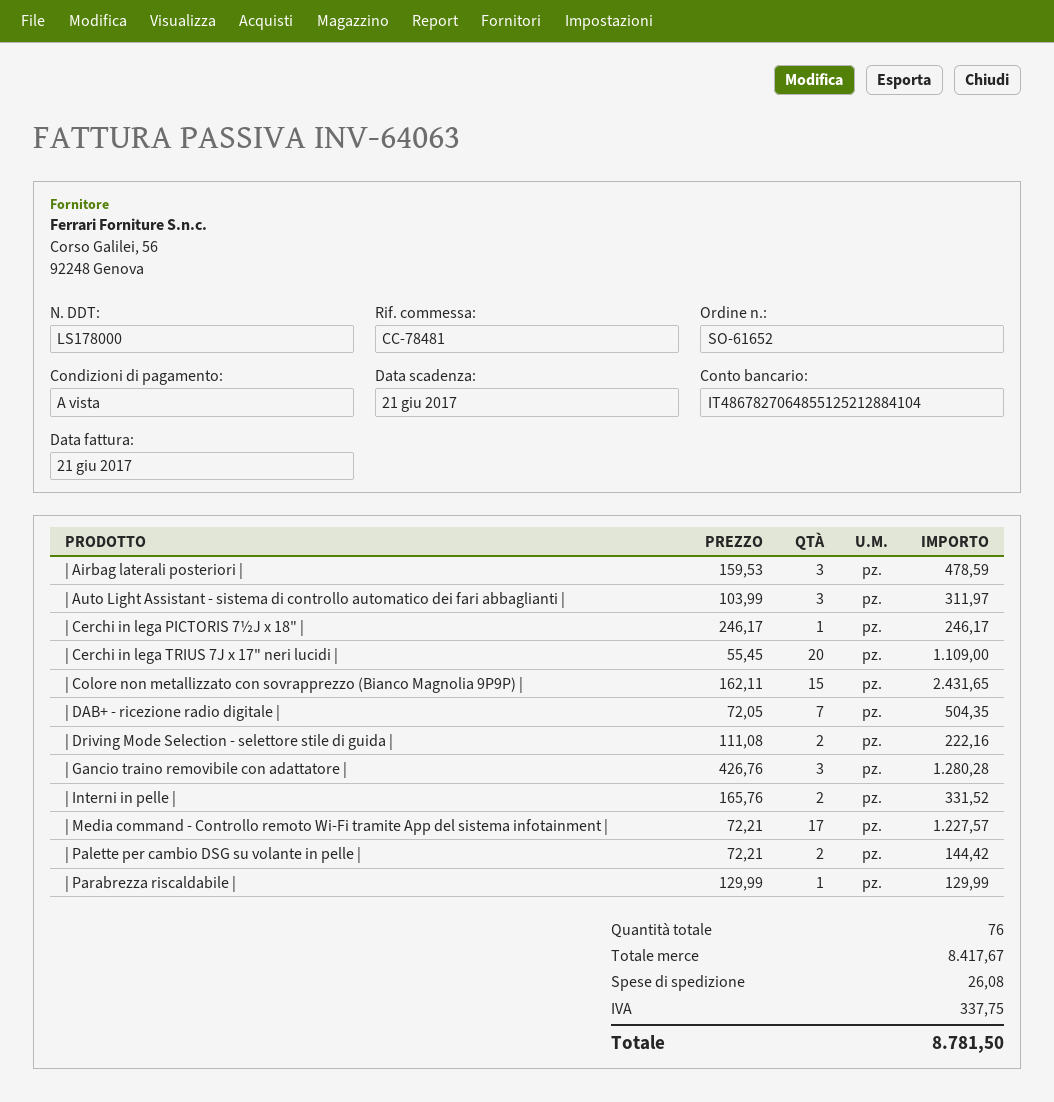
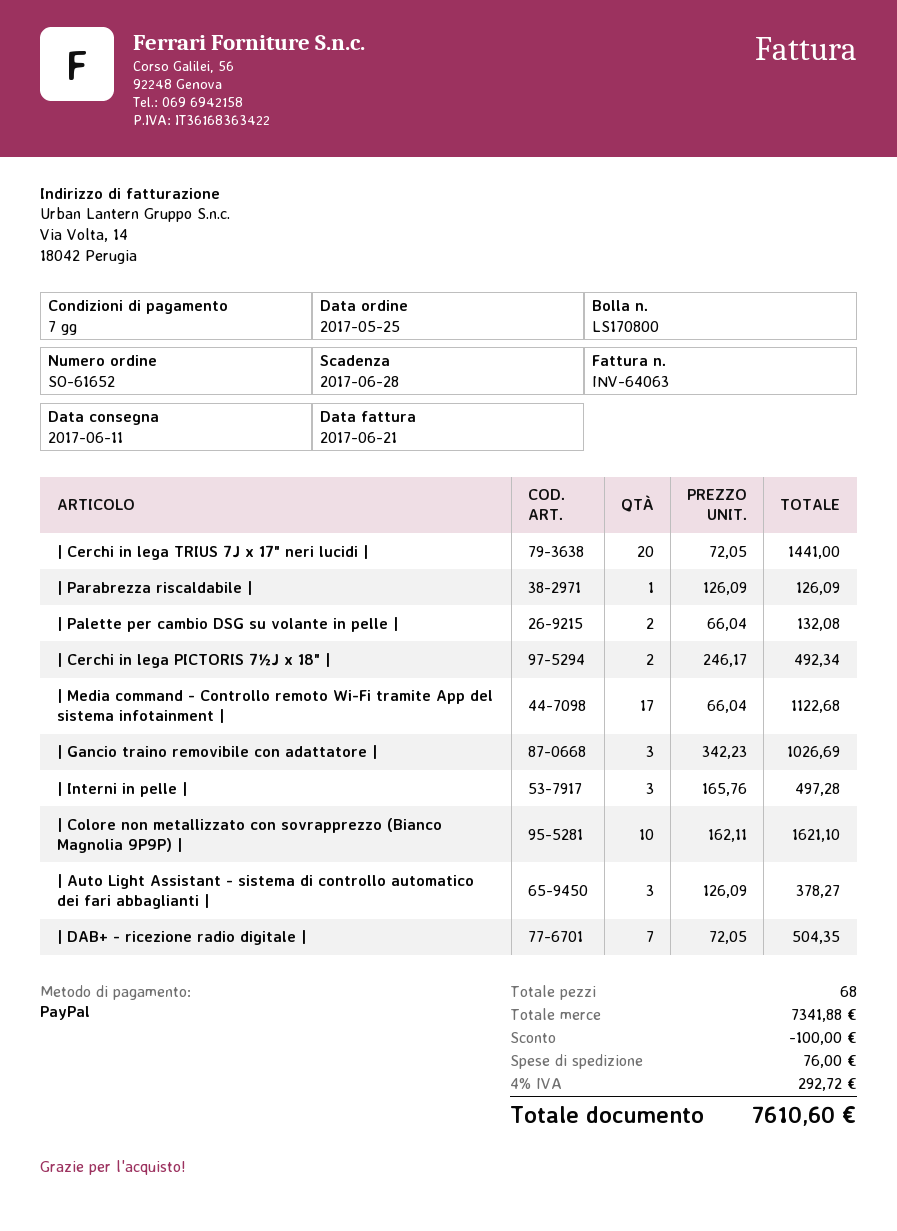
delivery note number: LS178000 -> LS170800
payment terms: on receipt -> 7 days
due date: 2017-06-21 -> 2017-06-28
| Airbag laterali posteriori |: 3 x 159.53 = 478.59 -> none
| Auto Light Assistant - sistema di controllo automatico dei fari abbaglianti |: 3 x 103.99 = 311.97 -> 3 x 126.09 = 378.27
| Cerchi in lega PICTORIS 7½J x 18" |: 1 x 246.17 = 246.17 -> 2 x 246.17 = 492.34
| Cerchi in lega TRIUS 7J x 17" neri lucidi |: 20 x 55.45 = 1109.00 -> 20 x 72.05 = 1441.00
| Colore non metallizzato con sovrapprezzo (Bianco Magnolia 9P9P) |: 15 x 162.11 = 2431.65 -> 10 x 162.11 = 1621.10
| Driving Mode Selection - selettore stile di guida |: 2 x 111.08 = 222.16 -> none
| Gancio traino removibile con adattatore |: 3 x 426.76 = 1280.28 -> 3 x 342.23 = 1026.69
| Interni in pelle |: 2 x 165.76 = 331.52 -> 3 x 165.76 = 497.28
| Media command - Controllo remoto Wi-Fi tramite App del sistema infotainment |: 17 x 72.21 = 1227.57 -> 17 x 66.04 = 1122.68
| Palette per cambio DSG su volante in pelle |: 2 x 72.21 = 144.42 -> 2 x 66.04 = 132.08
| Parabrezza riscaldabile |: 1 x 129.99 = 129.99 -> 1 x 126.09 = 126.09
total quantity: 76 -> 68
subtotal: 8417.67 -> 7341.88
discount: none -> 100.00
shipping: 26.08 -> 76.00
tax: 337.75 -> 292.72
total: 8781.50 -> 7610.60

